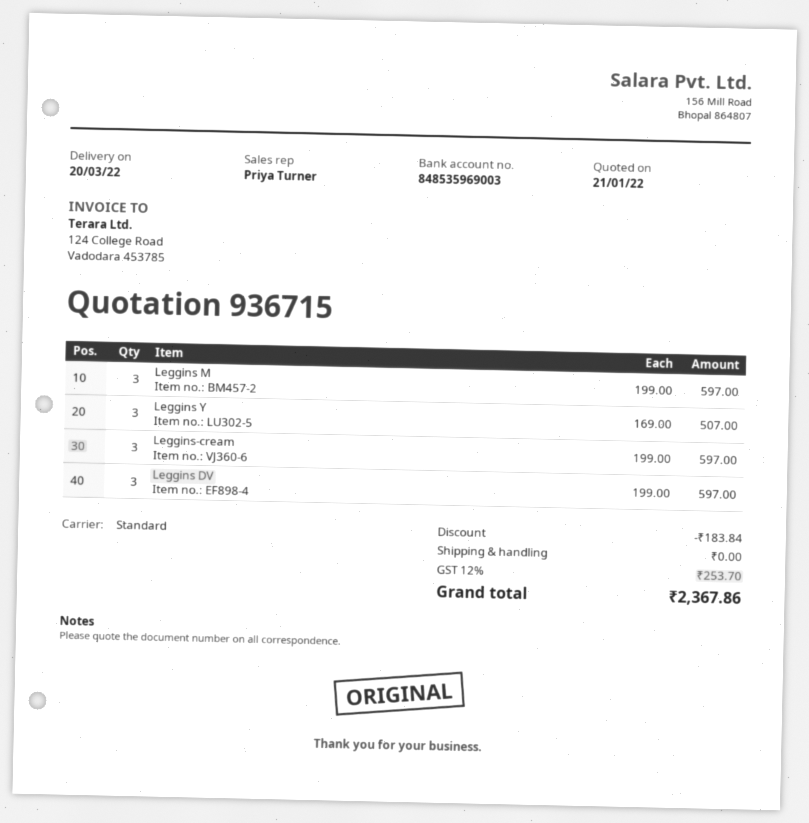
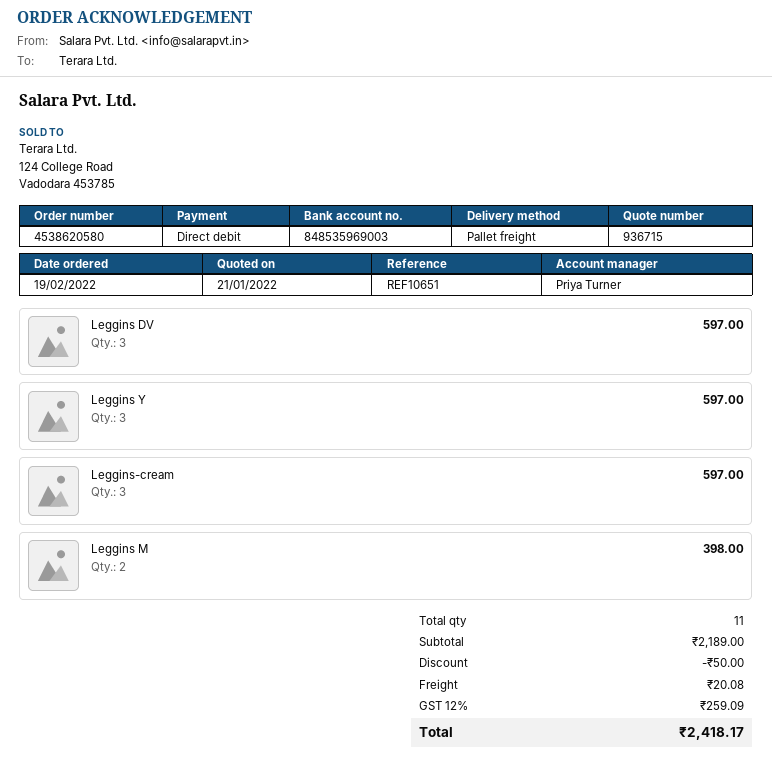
shipping method: standard -> pallet freight
Leggins M: 3 for 597.00 -> 2 for 398.00
Leggins Y: 3 for 507.00 -> 3 for 597.00
discount: 183.84 -> 50.00
shipping: 0.00 -> 20.08
tax: 12% = 253.70 -> 12% = 259.09
total: 2367.86 -> 2418.17

